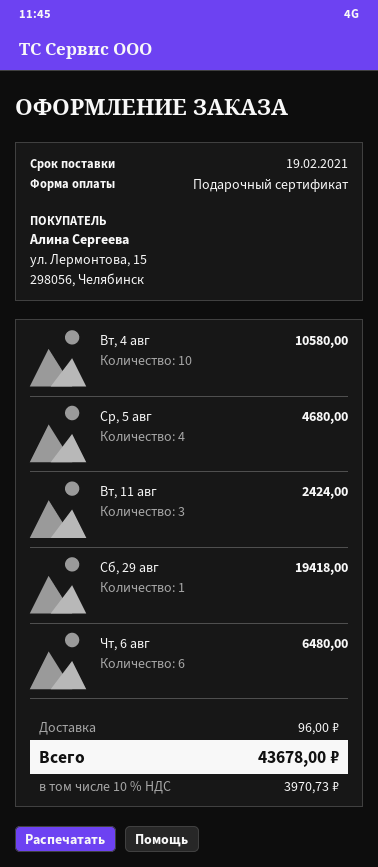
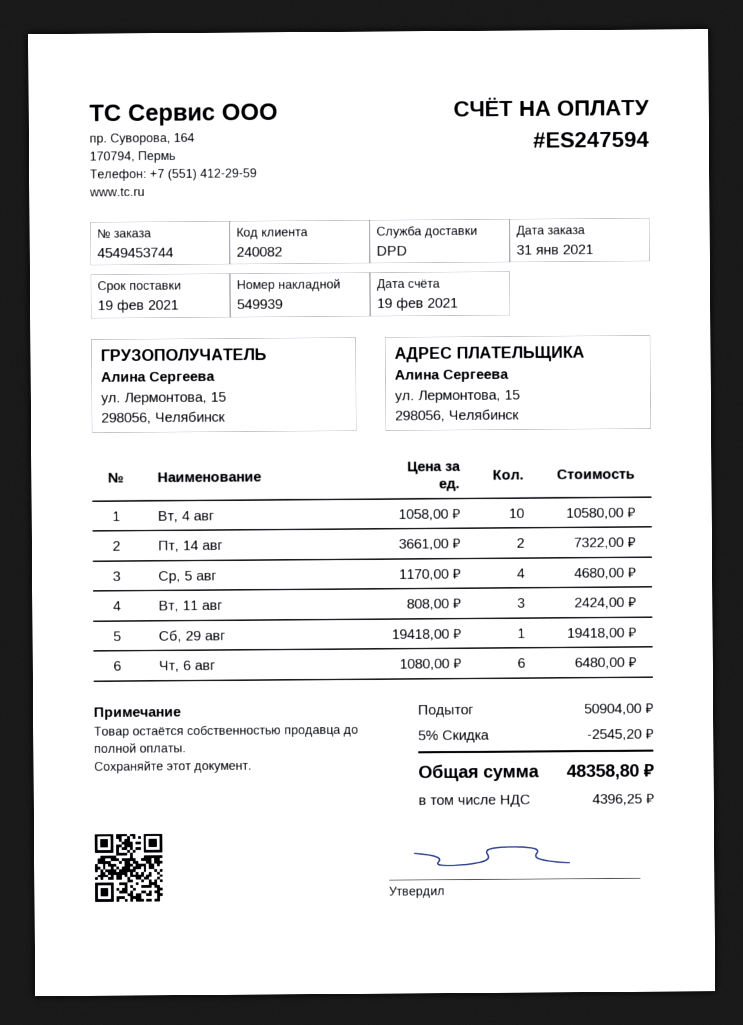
Пт, 14 авг: none -> 2 for 7322.00
discount: none -> 5% = 2545.20
shipping: 96.00 -> none
tax: 3970.73 -> 4396.25
total: 43678.00 -> 48358.80

